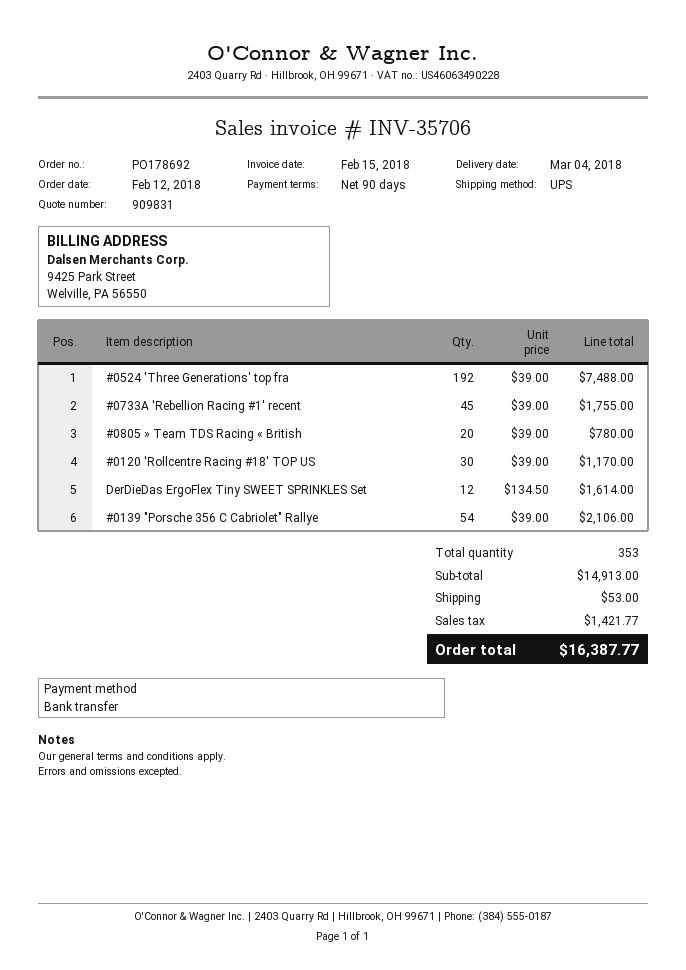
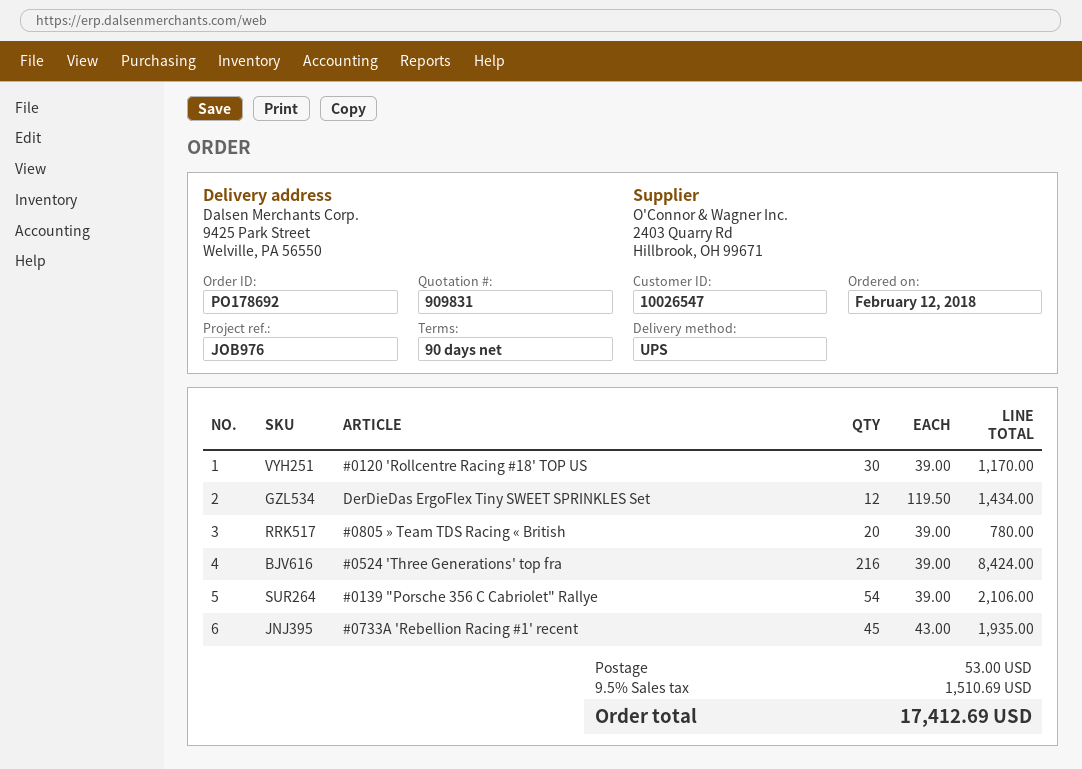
#0524 'Three Generations' top fra: 192 x 39.00 = 7488.00 -> 216 x 39.00 = 8424.00
#0733A 'Rebellion Racing #1' recent: 45 x 39.00 = 1755.00 -> 45 x 43.00 = 1935.00
DerDieDas ErgoFlex Tiny SWEET SPRINKLES Set: 12 x 134.50 = 1614.00 -> 12 x 119.50 = 1434.00
tax: 1421.77 -> 1510.69
total: 16387.77 -> 17412.69

